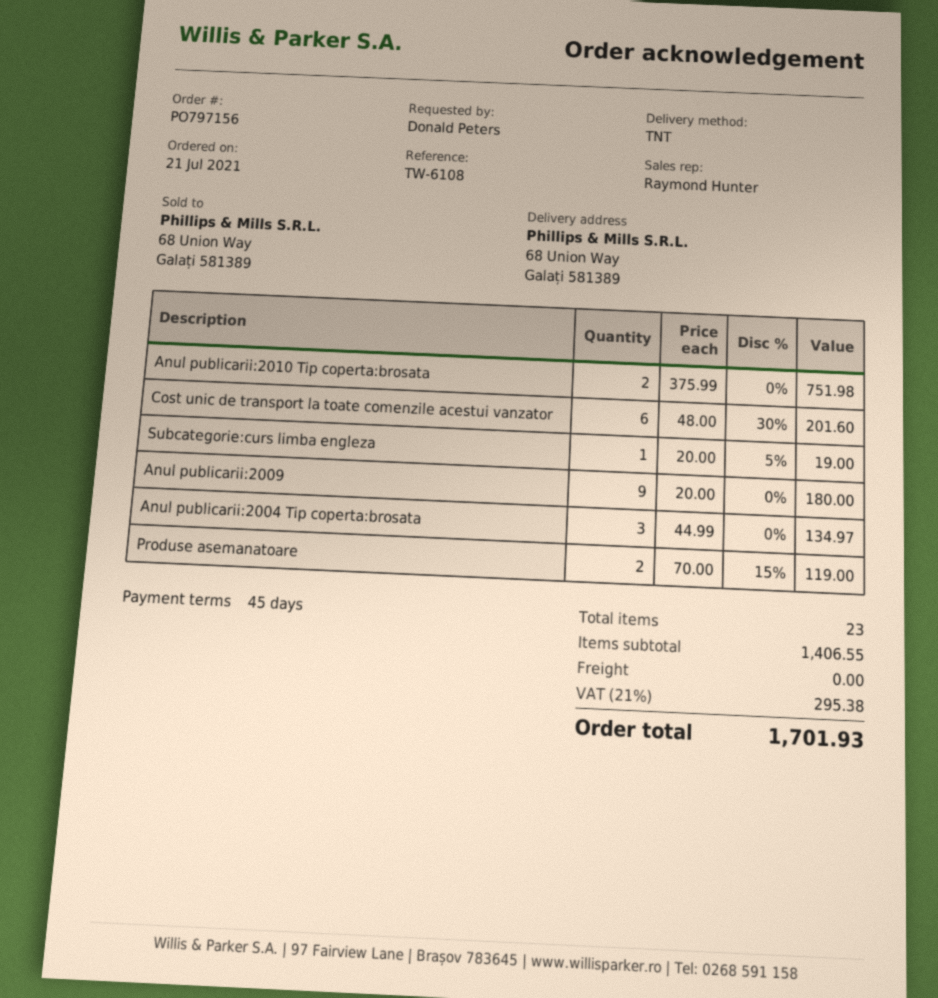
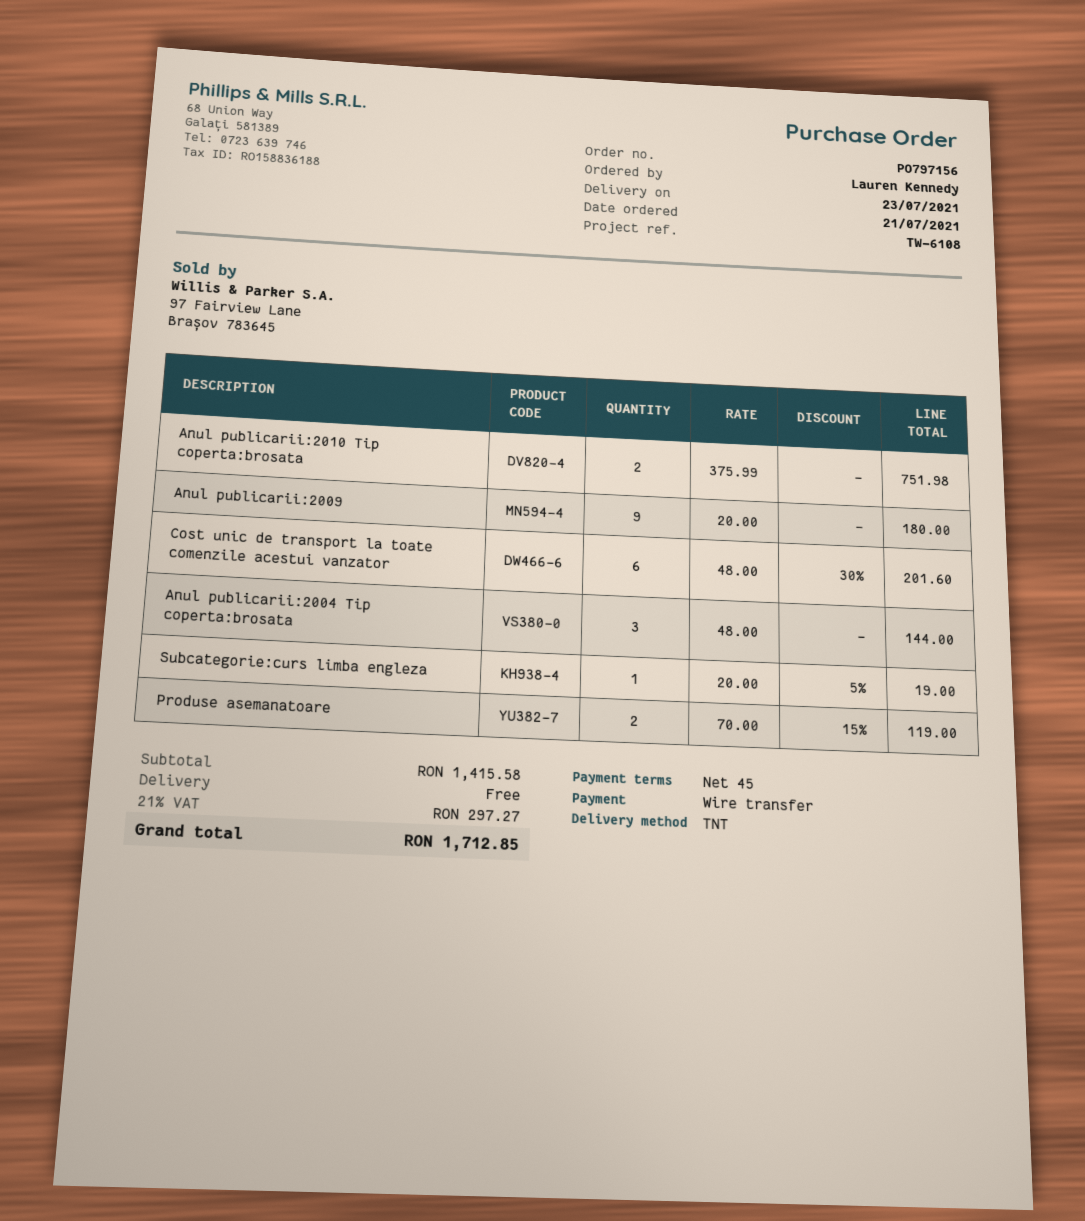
ordered by: Donald Peters -> Lauren Kennedy
Anul publicarii:2004 Tip coperta:brosata: 3 x 44.99 = 134.97 -> 3 x 48.00 = 144.00
subtotal: 1406.55 -> 1415.58
tax: 21% = 295.38 -> 21% = 297.27
total: 1701.93 -> 1712.85

